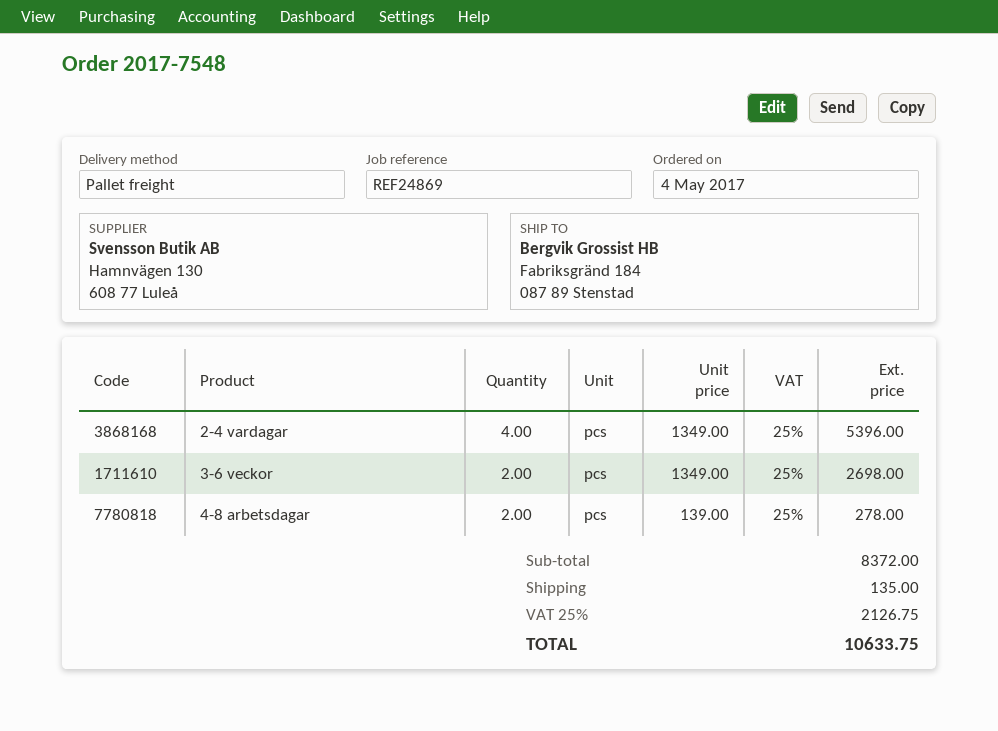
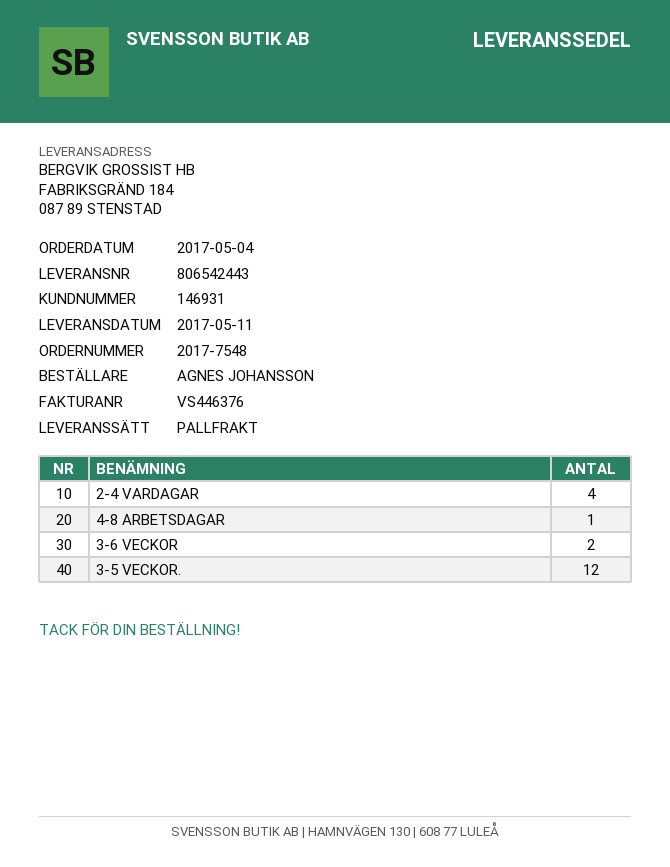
4-8 arbetsdagar: 2 -> 1
3-5 VECKOR.: none -> 12

